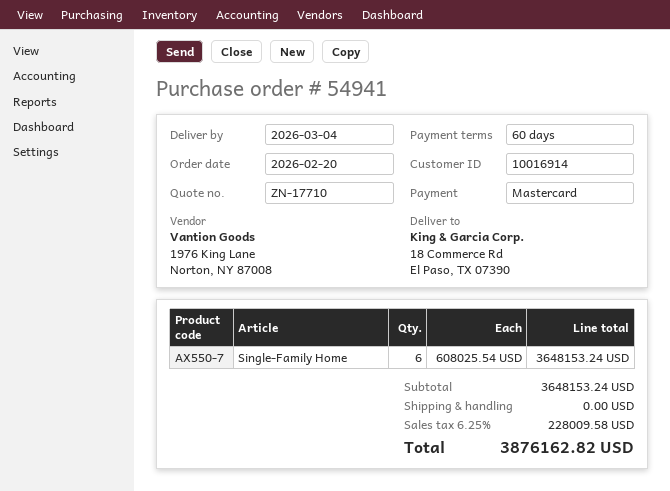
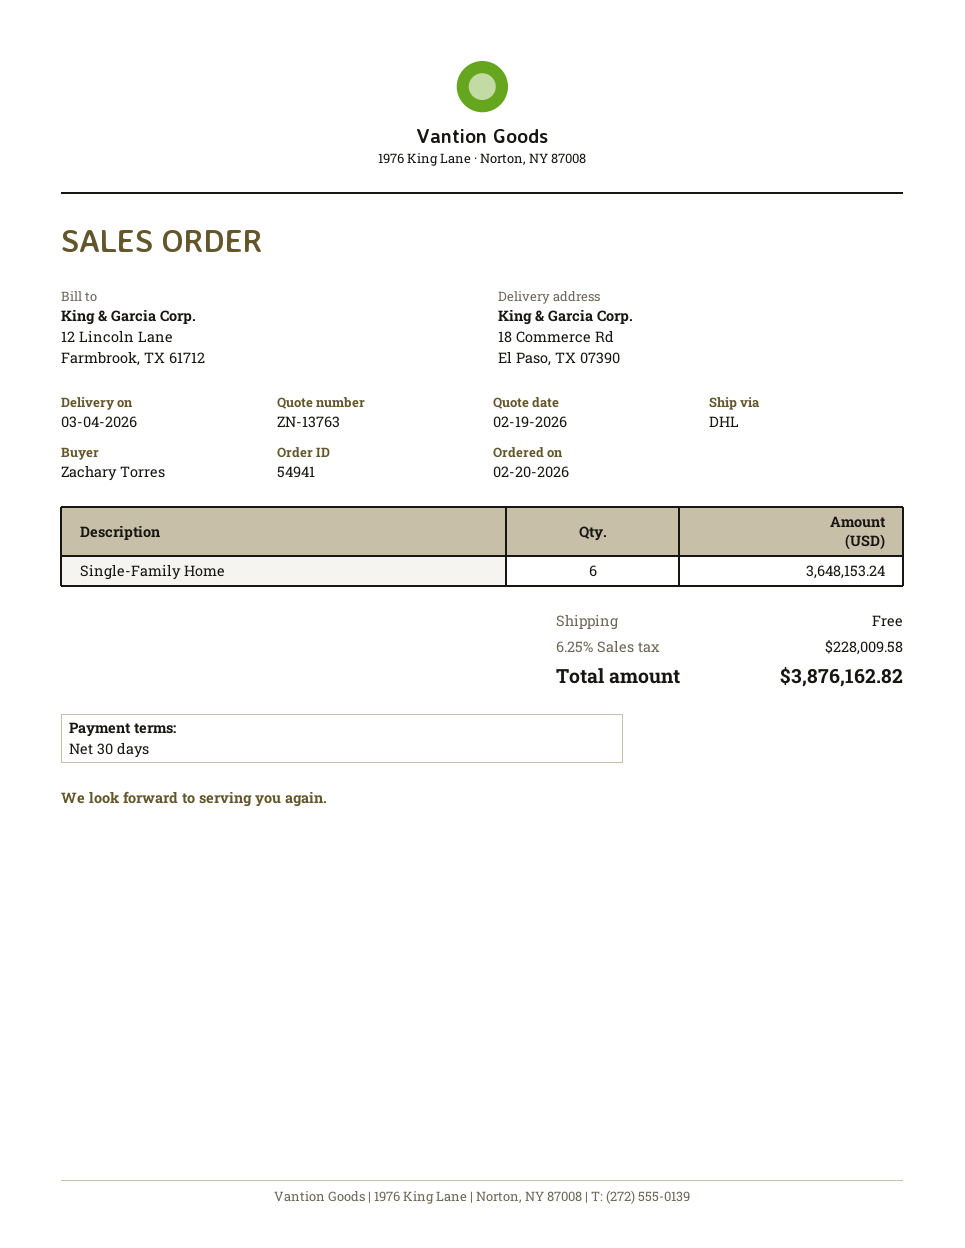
quote number: ZN-17710 -> ZN-13763
payment terms: 60 days -> 30 days

